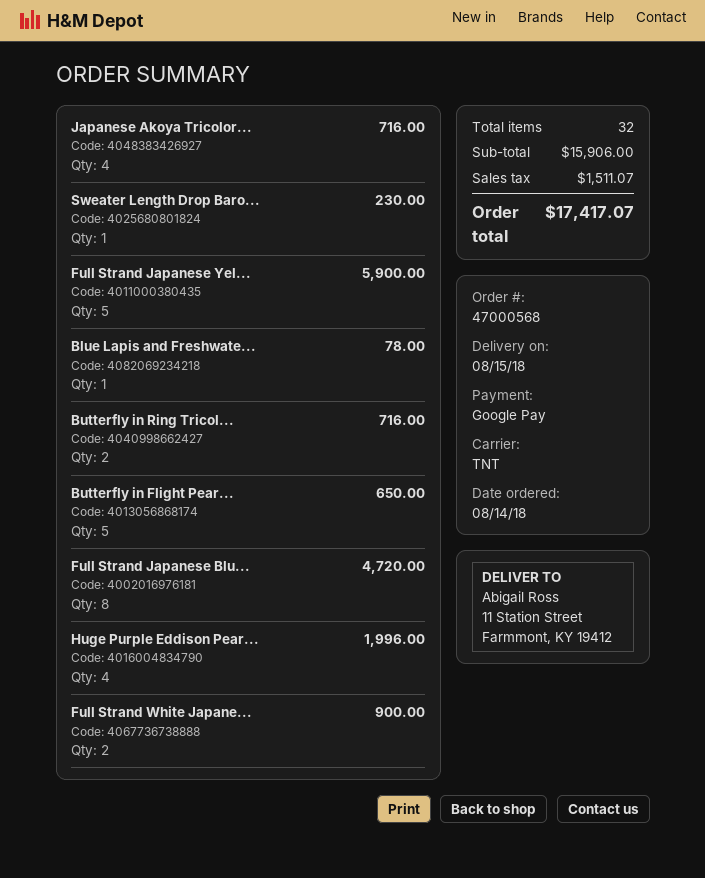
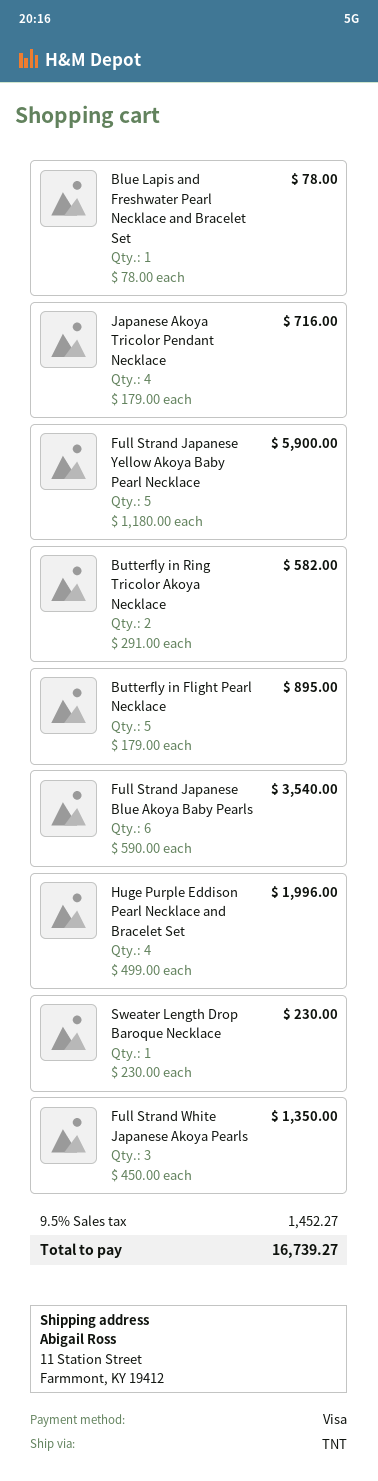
payment method: Google Pay -> Visa
Butterfly in Ring Tricol...: 2 for 716.00 -> 2 for 582.00
Butterfly in Flight Pear...: 5 for 650.00 -> 5 for 895.00
Full Strand Japanese Blu...: 8 for 4720.00 -> 6 for 3540.00
Full Strand White Japane...: 2 for 900.00 -> 3 for 1350.00
tax: 1511.07 -> 1452.27
total: 17417.07 -> 16739.27

